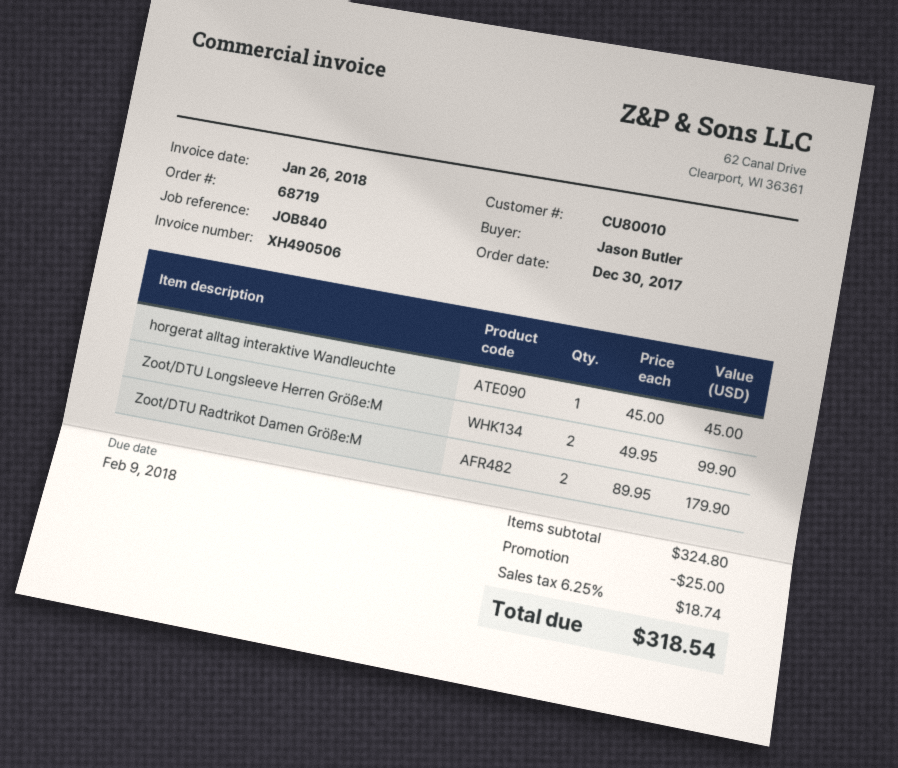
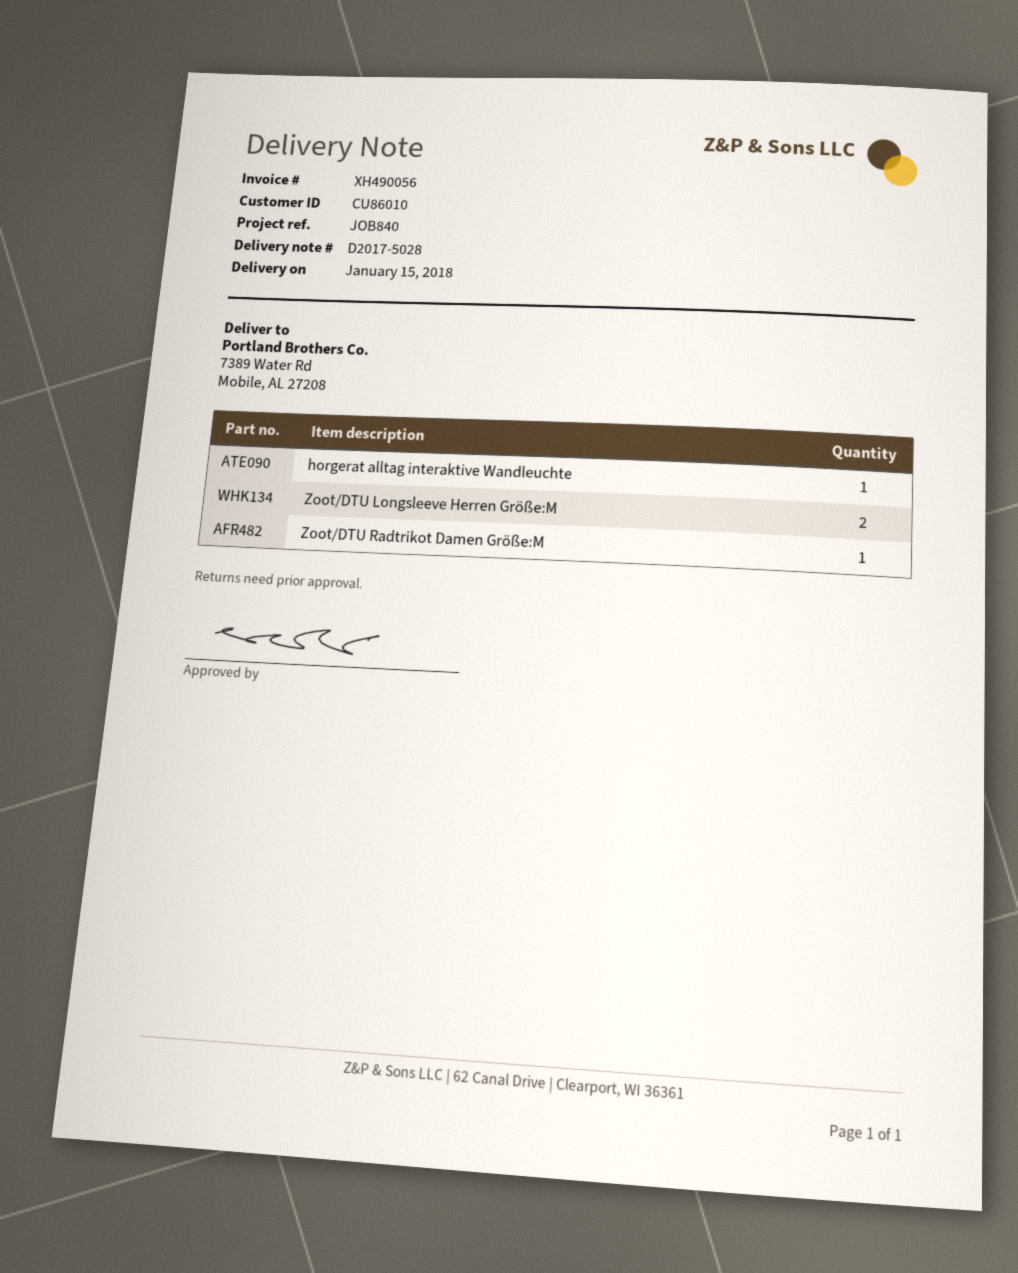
invoice number: XH490506 -> XH490056
customer number: CU80010 -> CU86010
Zoot/DTU Radtrikot Damen Größe:M: 2 -> 1

